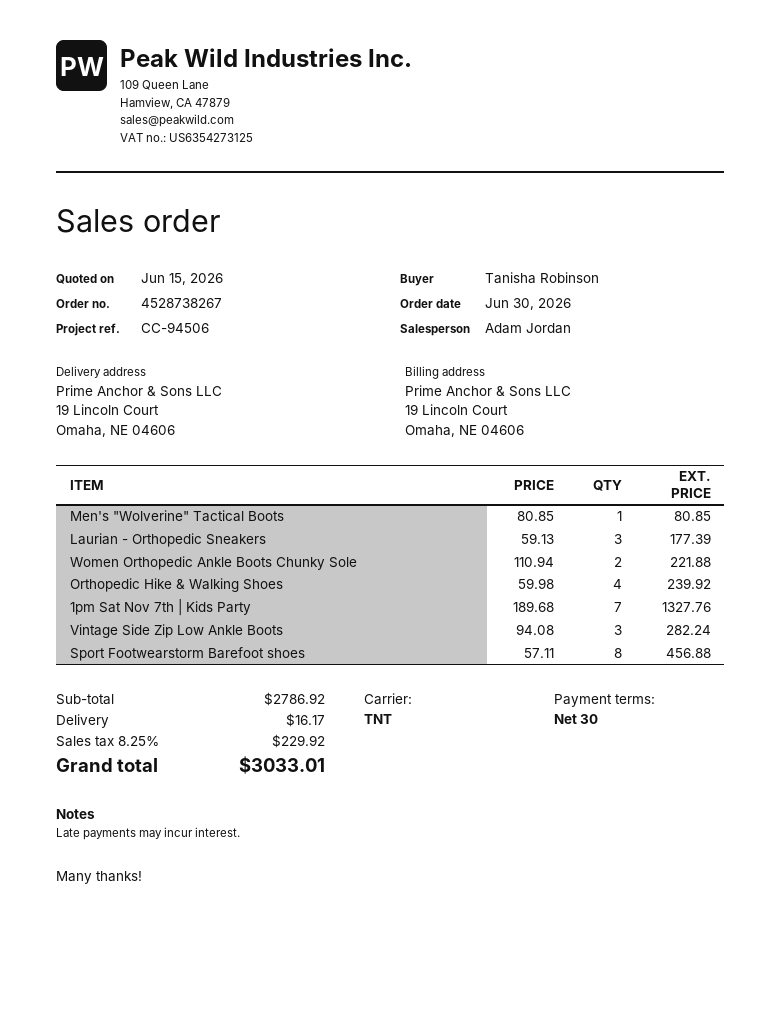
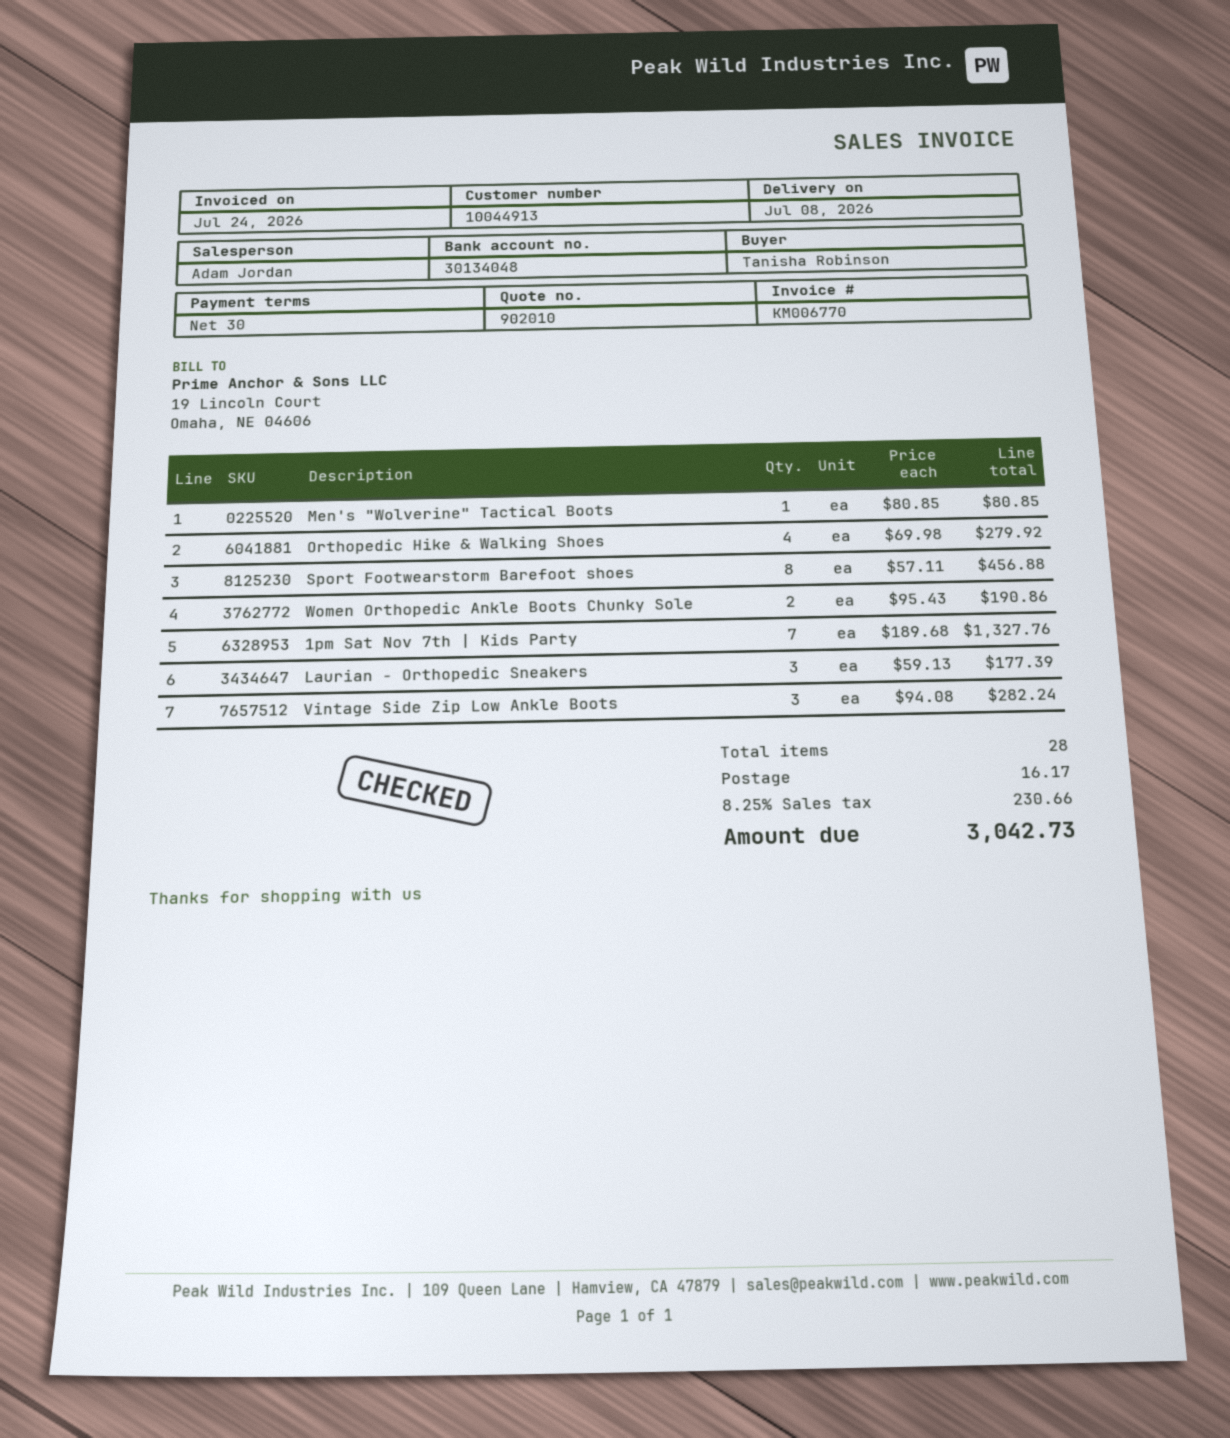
Women Orthopedic Ankle Boots Chunky Sole: 2 x 110.94 = 221.88 -> 2 x 95.43 = 190.86
Orthopedic Hike & Walking Shoes: 4 x 59.98 = 239.92 -> 4 x 69.98 = 279.92
tax: 8.25% = 229.92 -> 8.25% = 230.66
total: 3033.01 -> 3042.73

